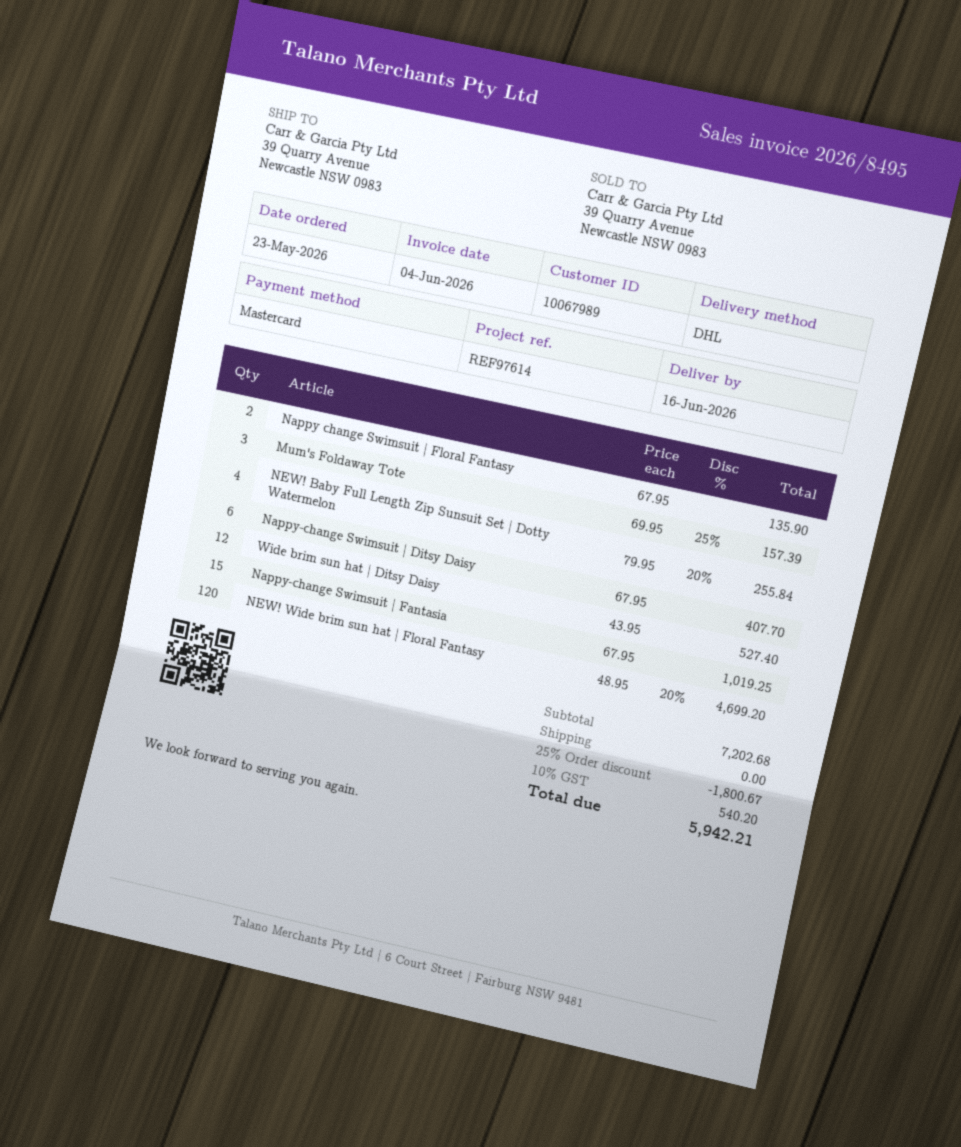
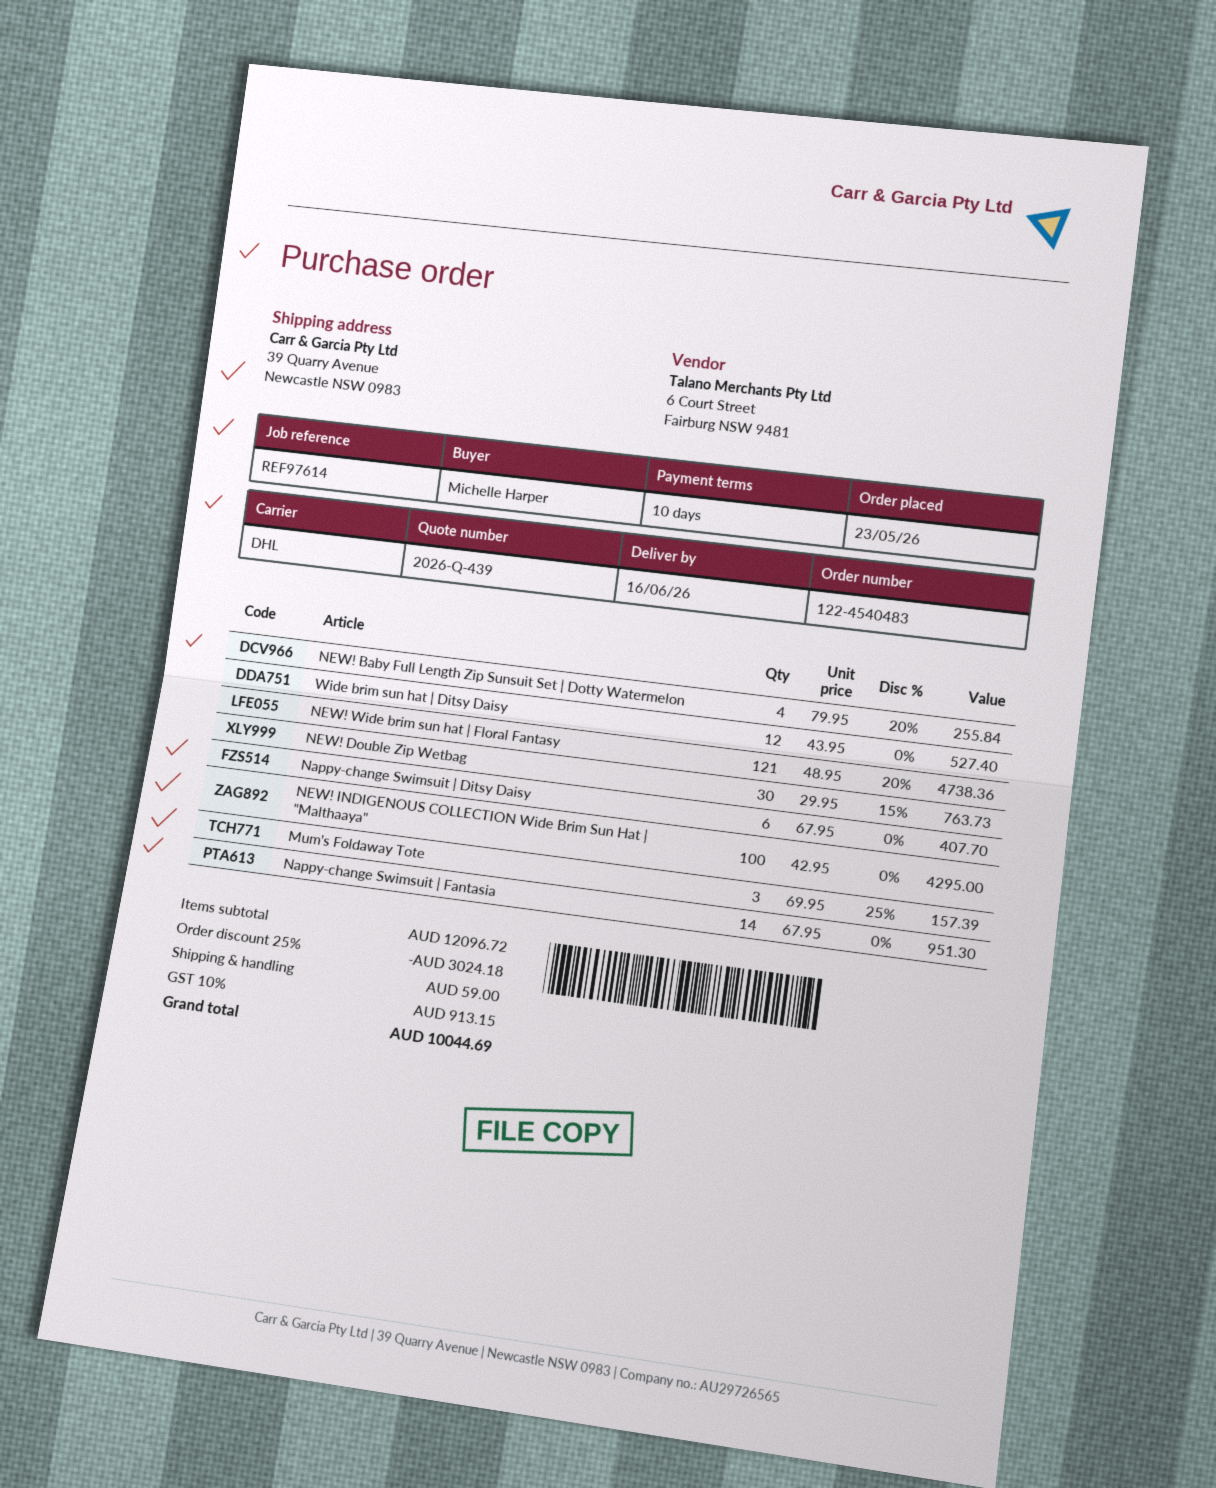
Nappy change Swimsuit | Floral Fantasy: 2 x 67.95 = 135.90 -> none
Nappy-change Swimsuit | Fantasia: 15 x 67.95 = 1019.25 -> 14 x 67.95 = 951.30
NEW! Wide brim sun hat | Floral Fantasy: 120 x 48.95 - 20% = 4699.20 -> 121 x 48.95 - 20% = 4738.36
NEW! Double Zip Wetbag: none -> 30 x 29.95 - 15% = 763.73
NEW! INDIGENOUS COLLECTION Wide Brim Sun Hat | "Malthaaya": none -> 100 x 42.95 = 4295.00
subtotal: 7202.68 -> 12096.72
discount: 25% = 1800.67 -> 25% = 3024.18
shipping: 0.00 -> 59.00
tax: 10% = 540.20 -> 10% = 913.15
total: 5942.21 -> 10044.69

